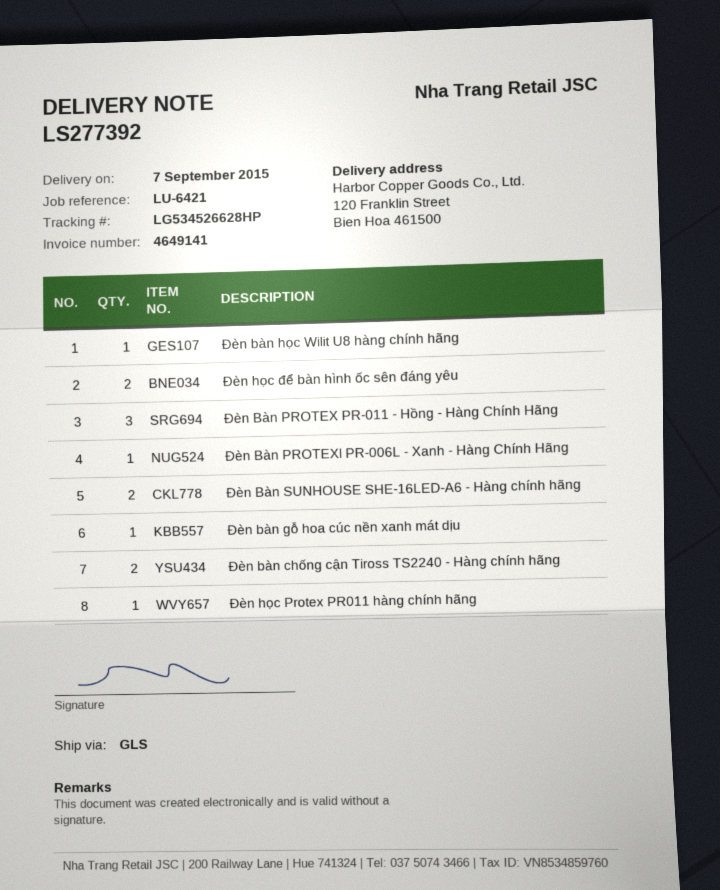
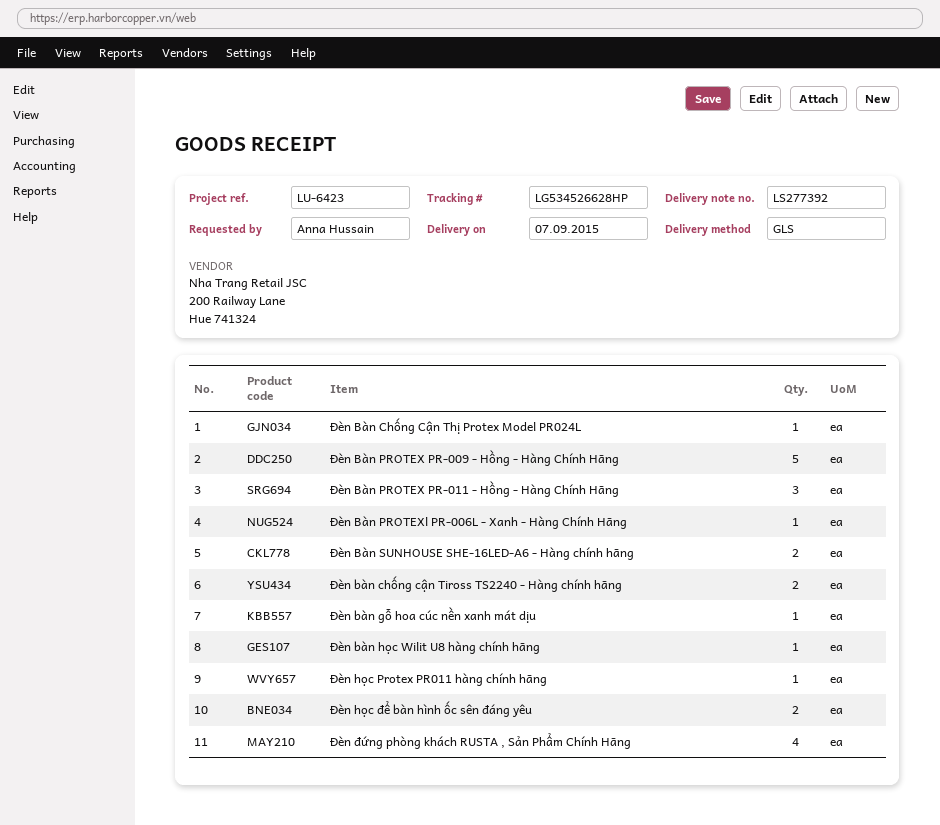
reference: LU-6421 -> LU-6423
Đèn Bàn Chống Cận Thị Protex Model PR024L: none -> 1
Đèn Bàn PROTEX PR-009 - Hồng - Hàng Chính Hãng: none -> 5
Đèn đứng phòng khách RUSTA , Sản Phẩm Chính Hãng: none -> 4

